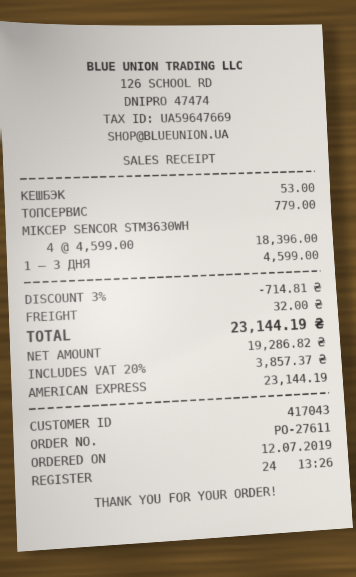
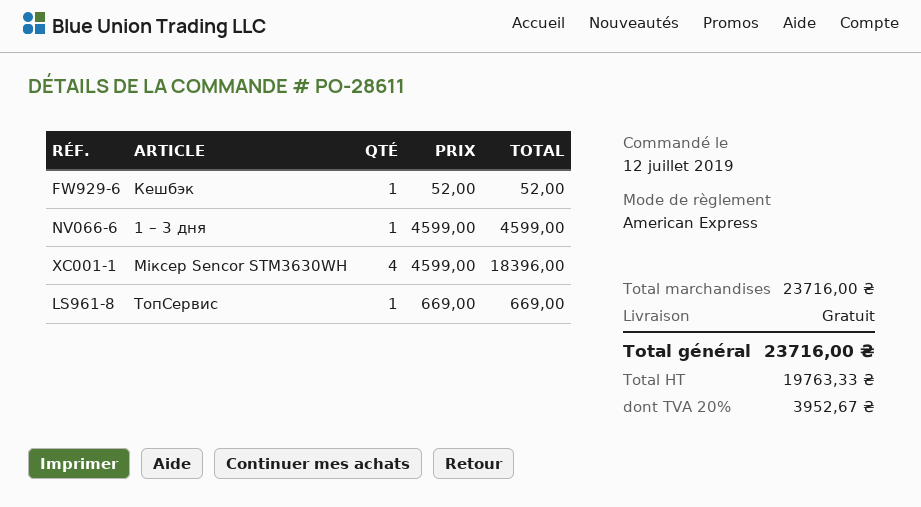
order number: PO-27611 -> PO-28611
КЕШБЭК: 1 x 53.00 = 53.00 -> 1 x 52.00 = 52.00
ТОПСЕРВИС: 1 x 779.00 = 779.00 -> 1 x 669.00 = 669.00
discount: 3% = 714.81 -> none
shipping: 32.00 -> 0.00
net: 19286.82 -> 19763.33
tax: 20% = 3857.37 -> 20% = 3952.67
total: 23144.19 -> 23716.00

